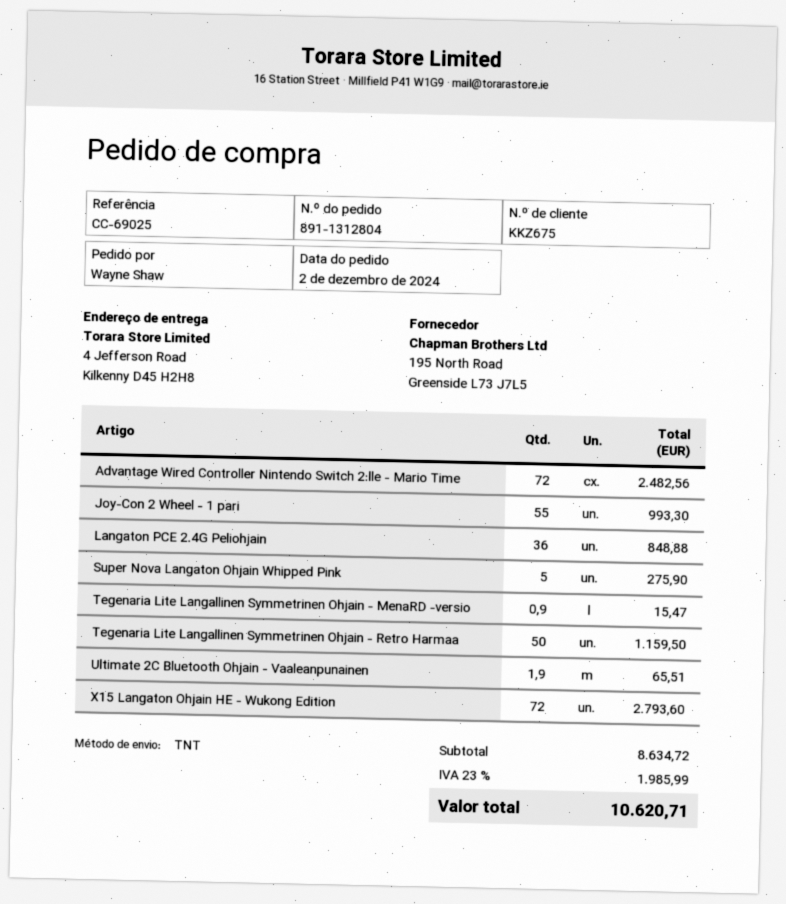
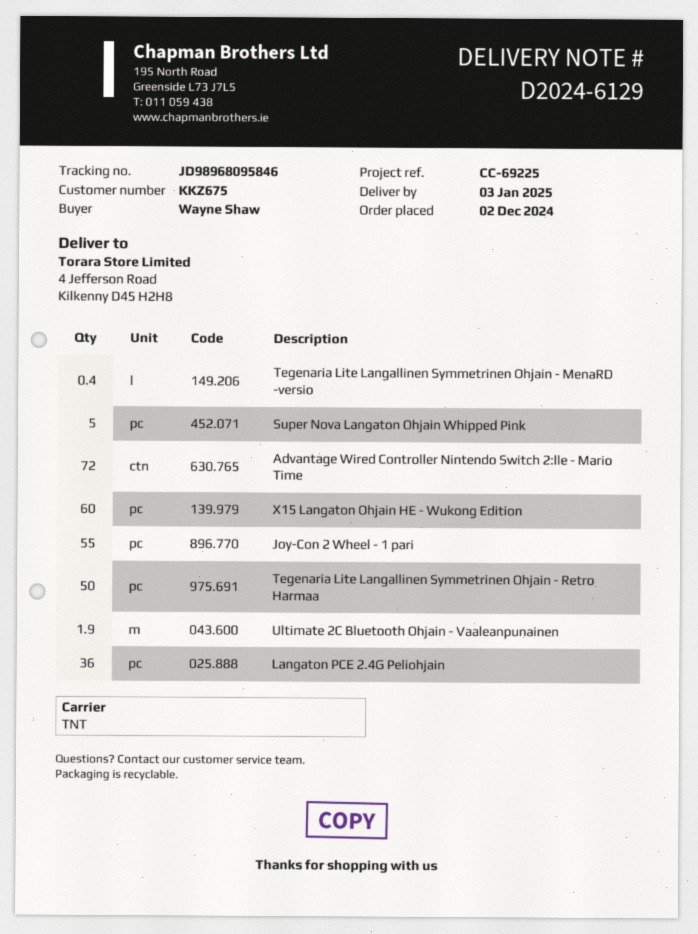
reference: CC-69025 -> CC-69225
Tegenaria Lite Langallinen Symmetrinen Ohjain - MenaRD -versio: 0.9 -> 0.4
X15 Langaton Ohjain HE - Wukong Edition: 72 -> 60

